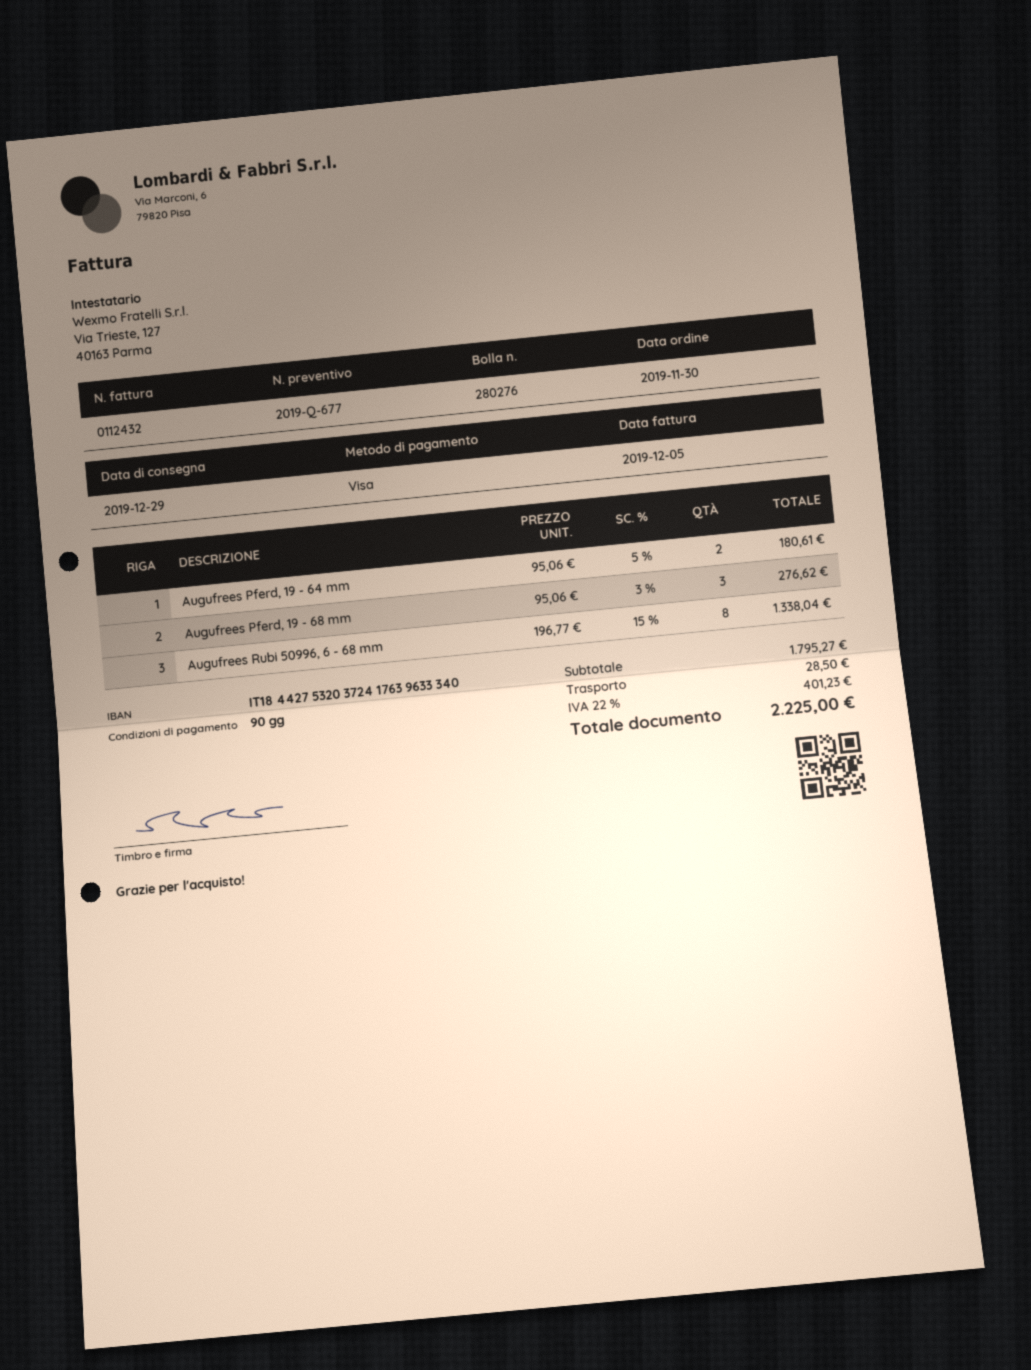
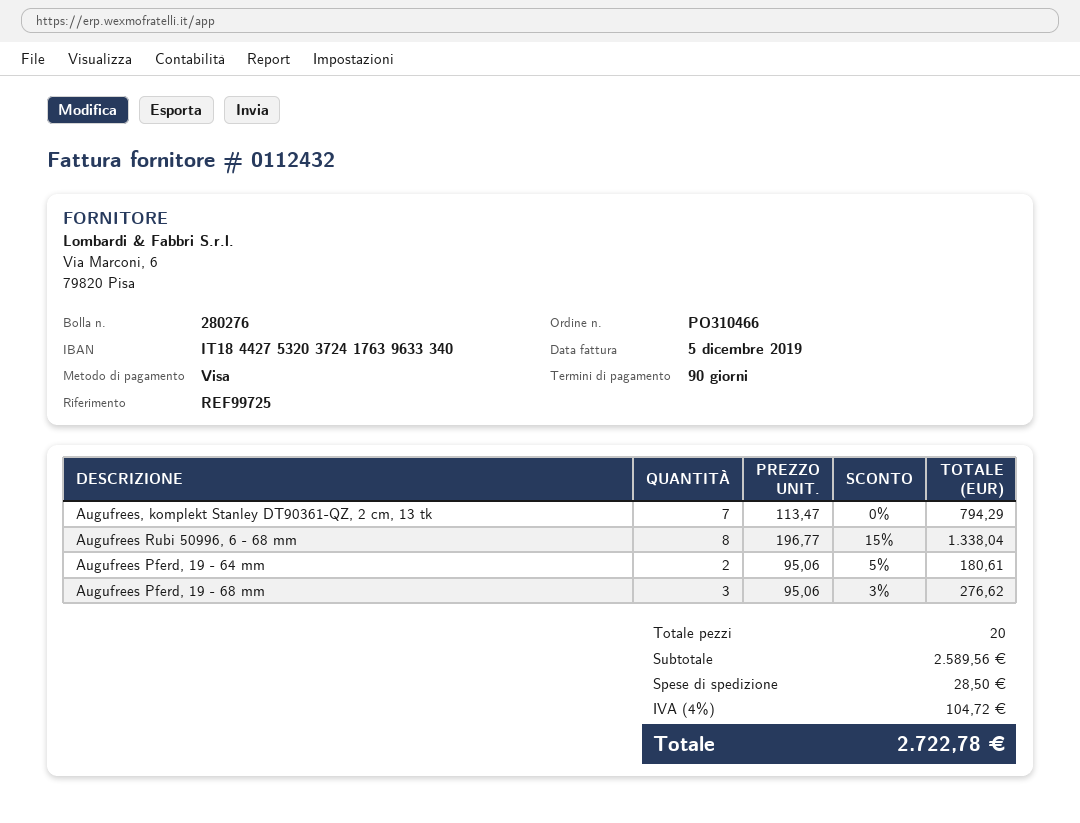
Augufrees, komplekt Stanley DT90361-QZ, 2 cm, 13 tk: none -> 7 x 113.47 = 794.29
subtotal: 1795.27 -> 2589.56
tax: 22% = 401.23 -> 4% = 104.72
total: 2225.00 -> 2722.78

